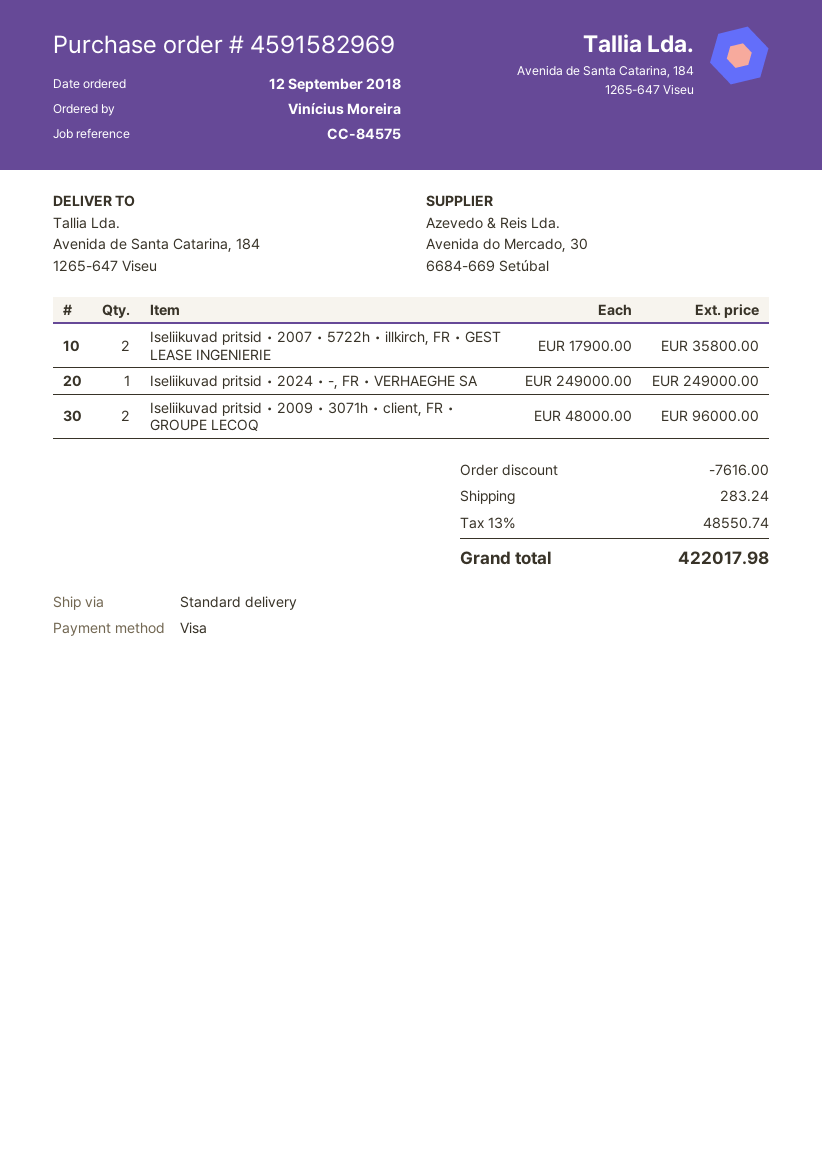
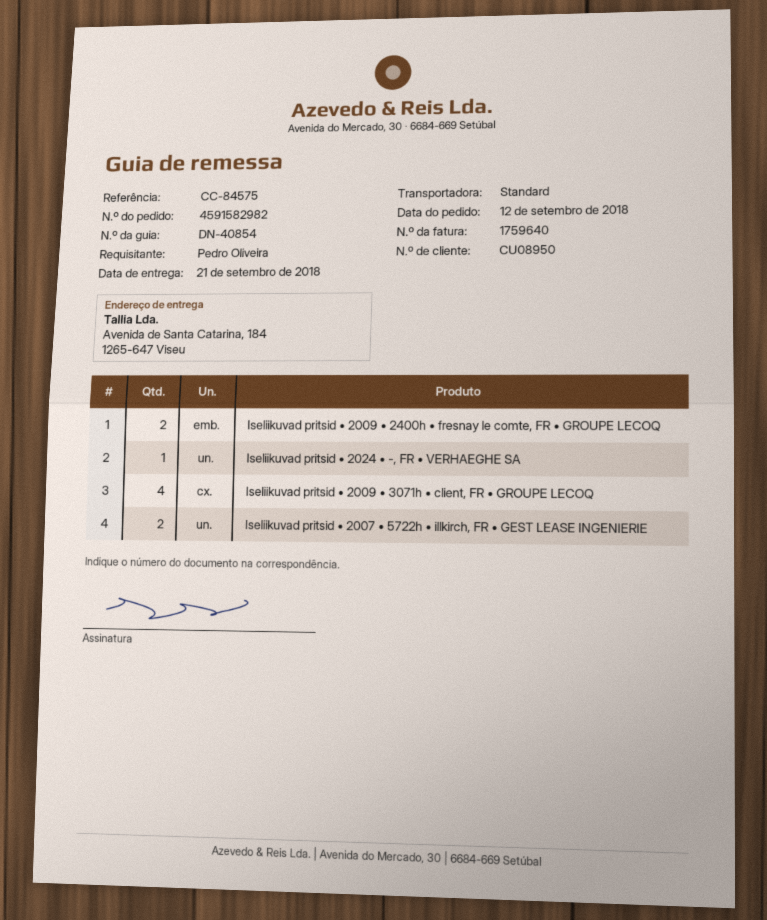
order number: 4591582969 -> 4591582982
ordered by: Vinícius Moreira -> Pedro Oliveira
Iseliikuvad pritsid • 2009 • 3071h • client, FR • GROUPE LECOQ: 2 -> 4
Iseliikuvad pritsid • 2009 • 2400h • fresnay le comte, FR • GROUPE LECOQ: none -> 2

